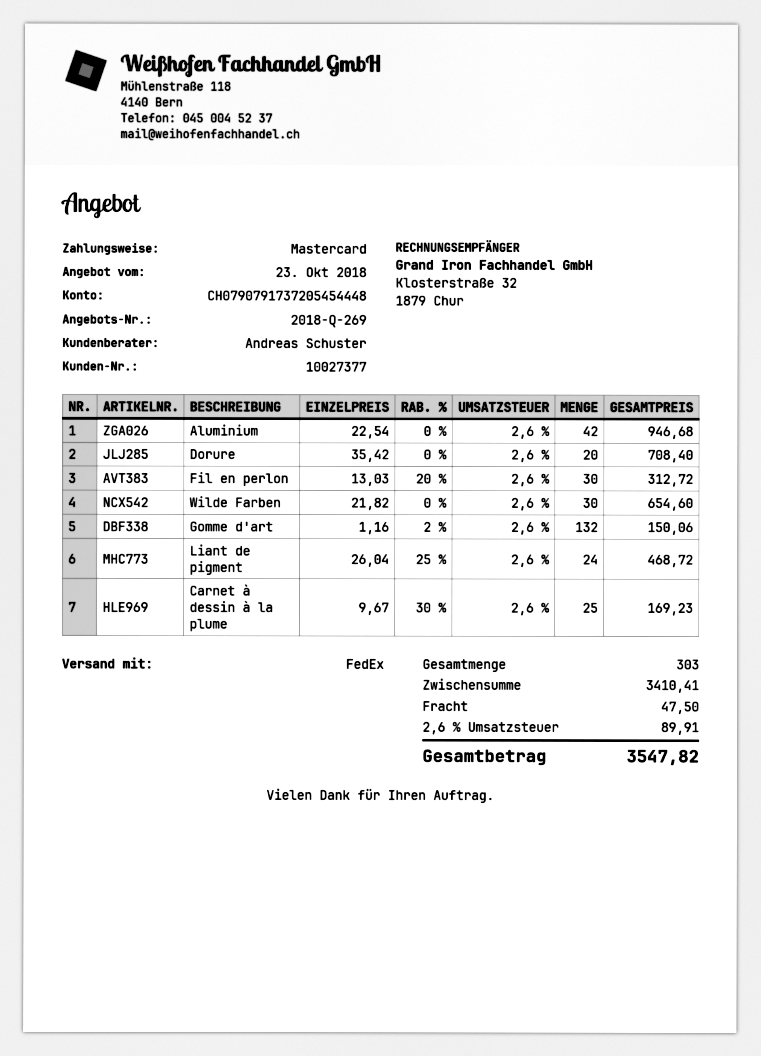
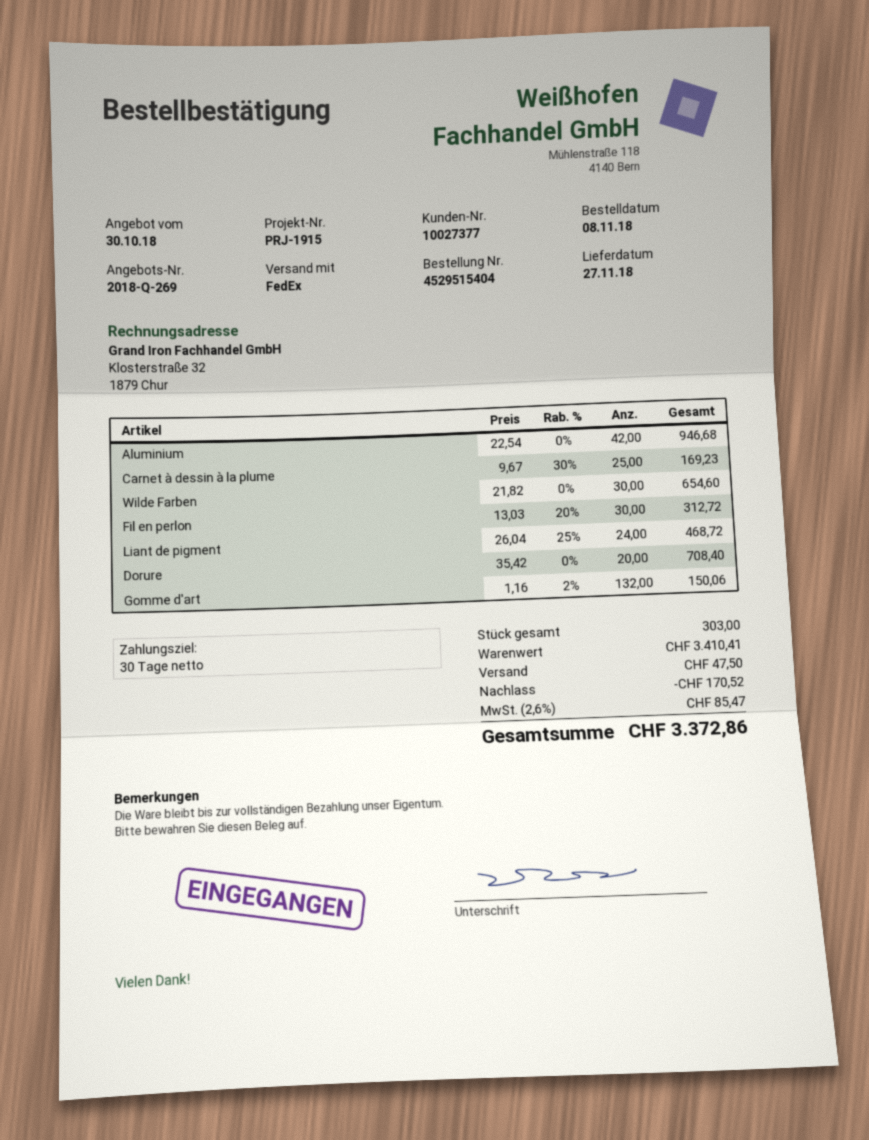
quote date: 2018-10-23 -> 2018-10-30
discount: none -> 170.52
tax: 2.6% = 89.91 -> 2.6% = 85.47
total: 3547.82 -> 3372.86

